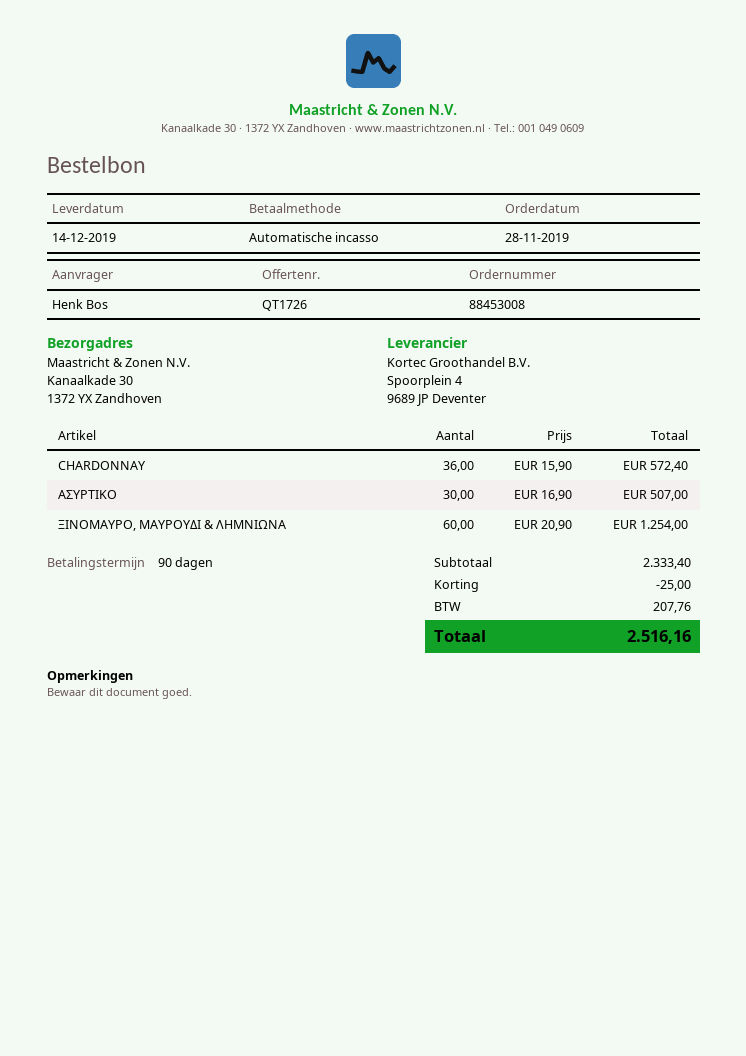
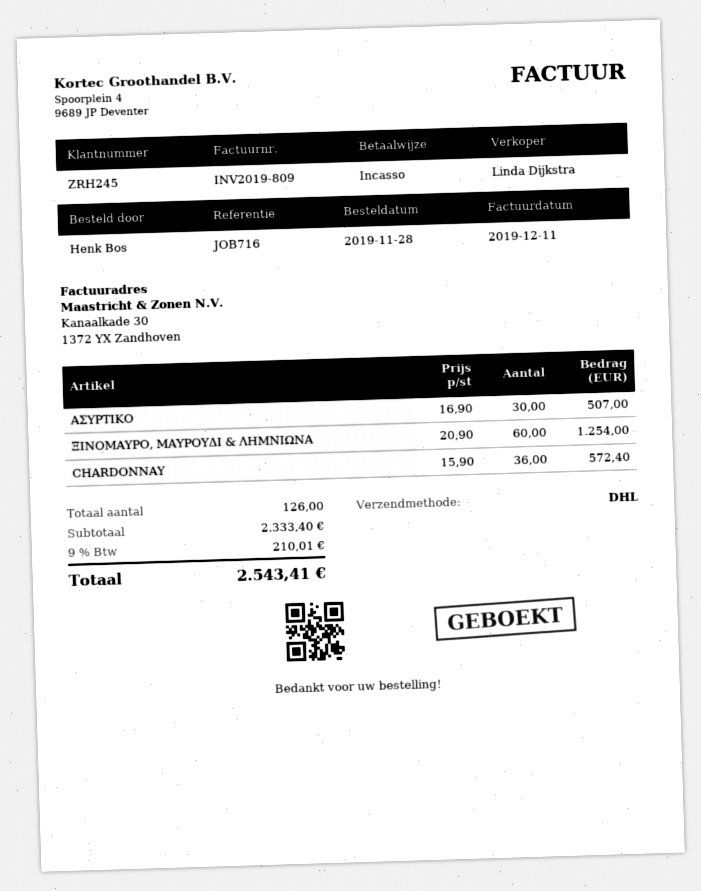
discount: 25.00 -> none
tax: 207.76 -> 210.01
total: 2516.16 -> 2543.41

